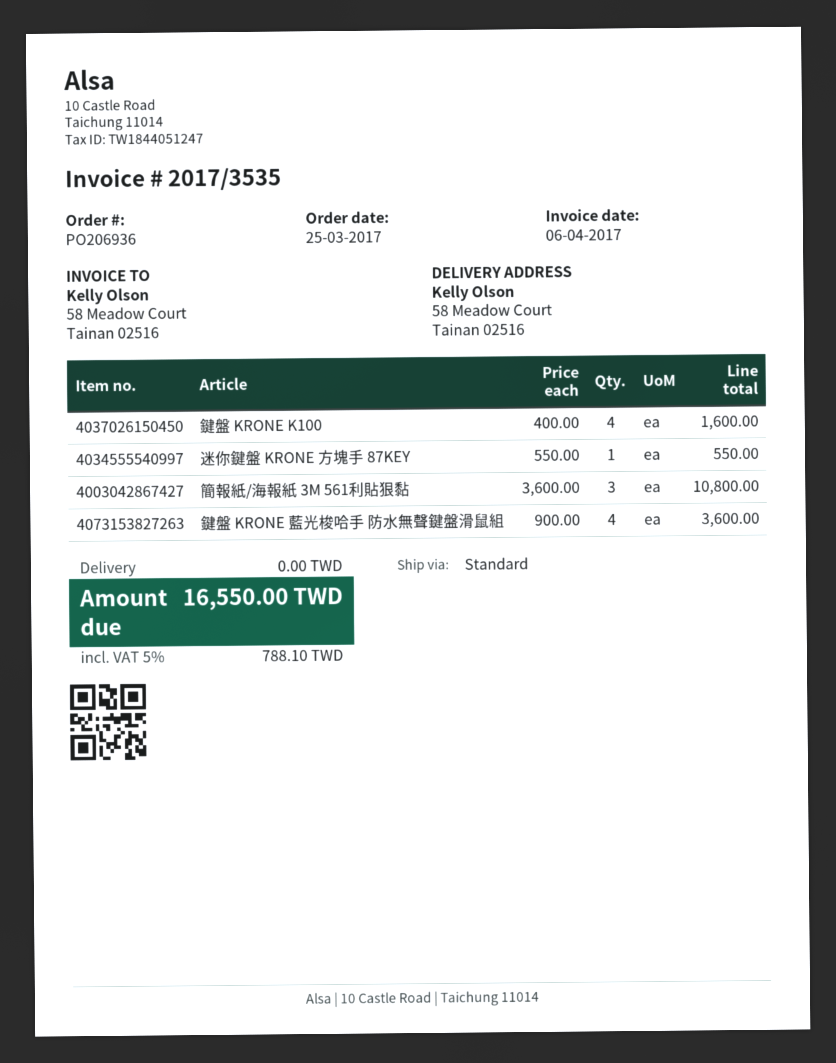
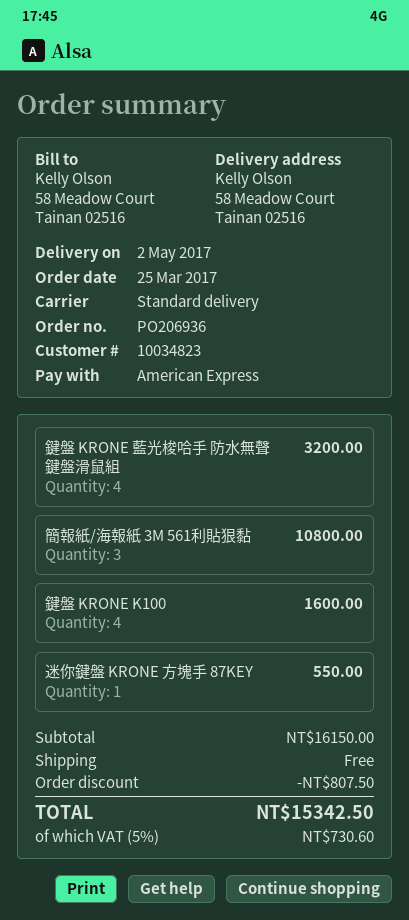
鍵盤 KRONE 藍光梭哈手 防水無聲鍵盤滑鼠組: 4 for 3600.00 -> 4 for 3200.00
discount: none -> 807.50
tax: 5% = 788.10 -> 5% = 730.60
total: 16550.00 -> 15342.50

